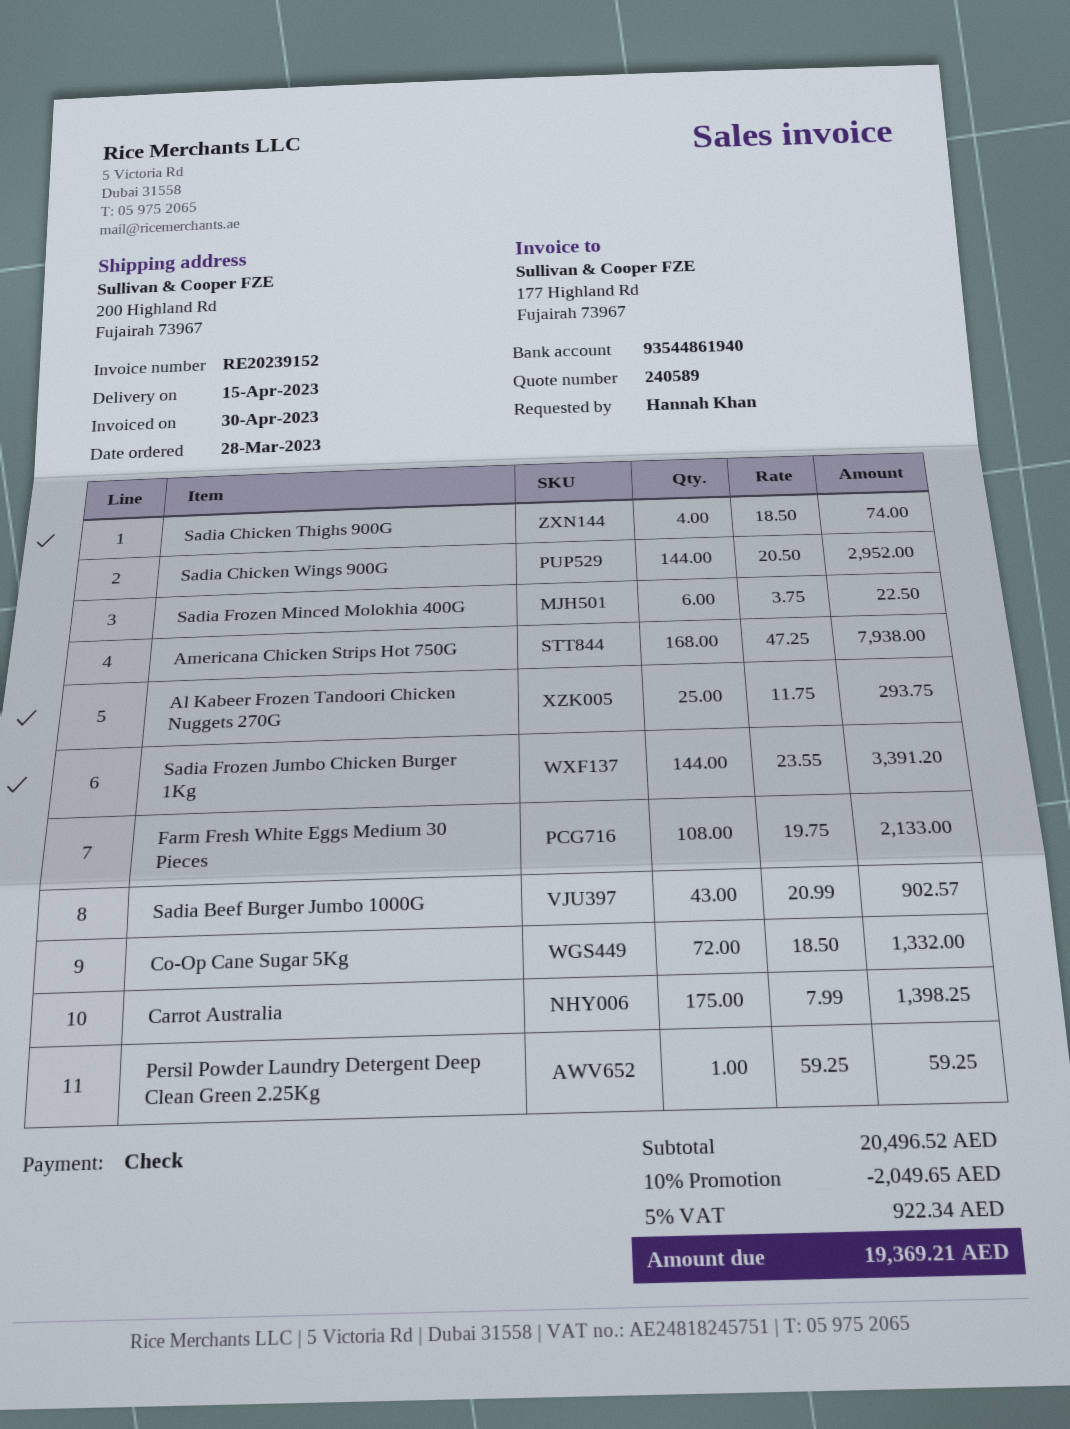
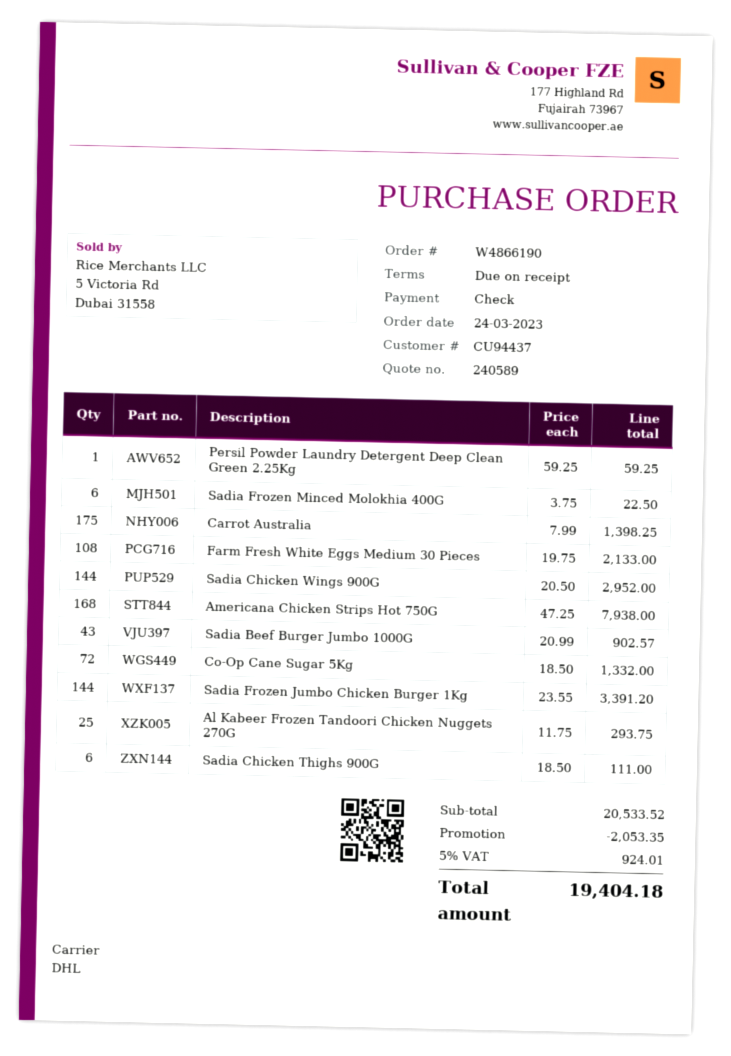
order date: 2023-03-28 -> 2023-03-24
Sadia Chicken Thighs 900G: 4 x 18.50 = 74.00 -> 6 x 18.50 = 111.00
subtotal: 20496.52 -> 20533.52
discount: 2049.65 -> 2053.35
tax: 5% = 922.34 -> 5% = 924.01
total: 19369.21 -> 19404.18

